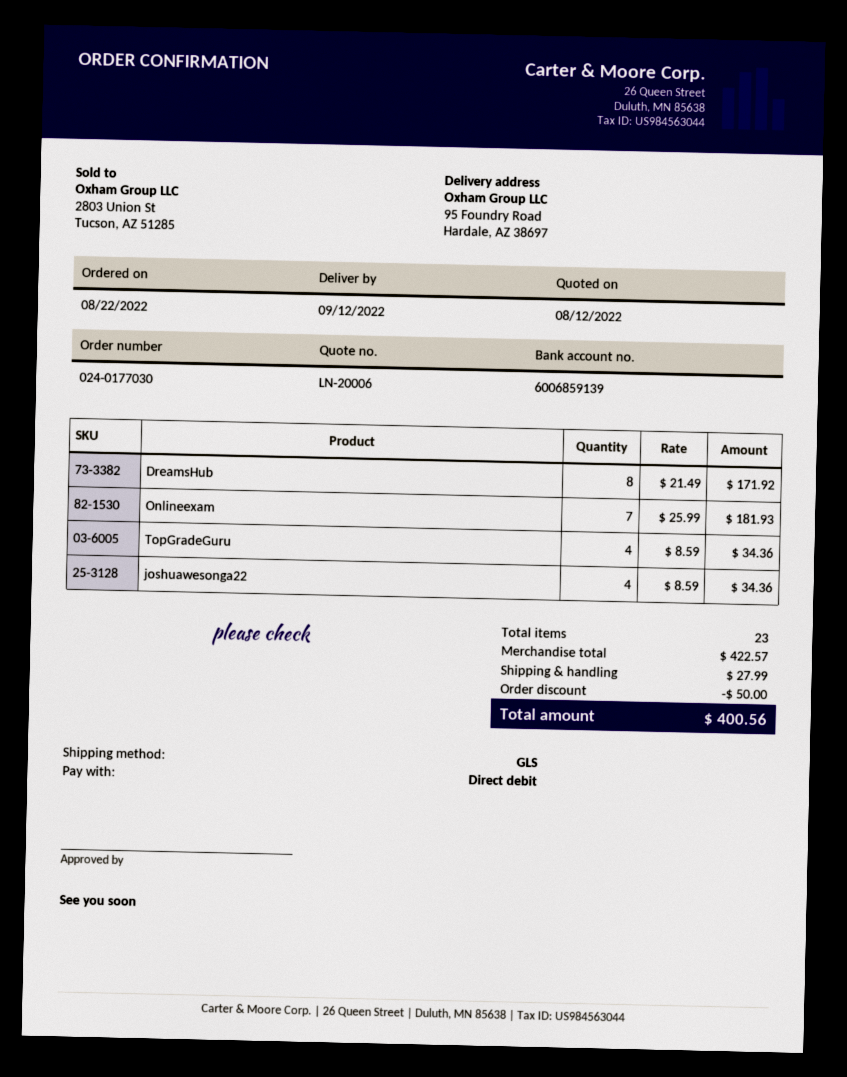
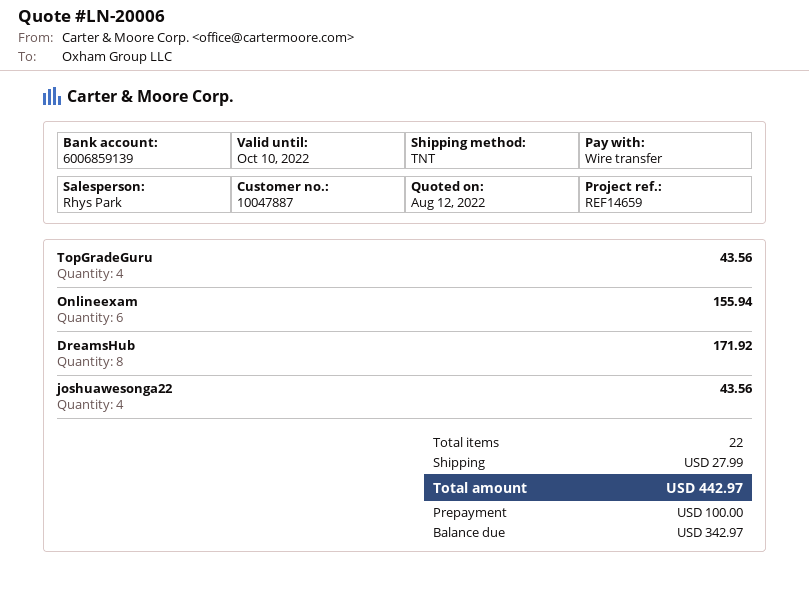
payment method: direct debit -> bank transfer
shipping method: GLS -> TNT
Onlineexam: 7 for 181.93 -> 6 for 155.94
TopGradeGuru: 4 for 34.36 -> 4 for 43.56
joshuawesonga22: 4 for 34.36 -> 4 for 43.56
total quantity: 23 -> 22
discount: 50.00 -> none
total: 400.56 -> 442.97

